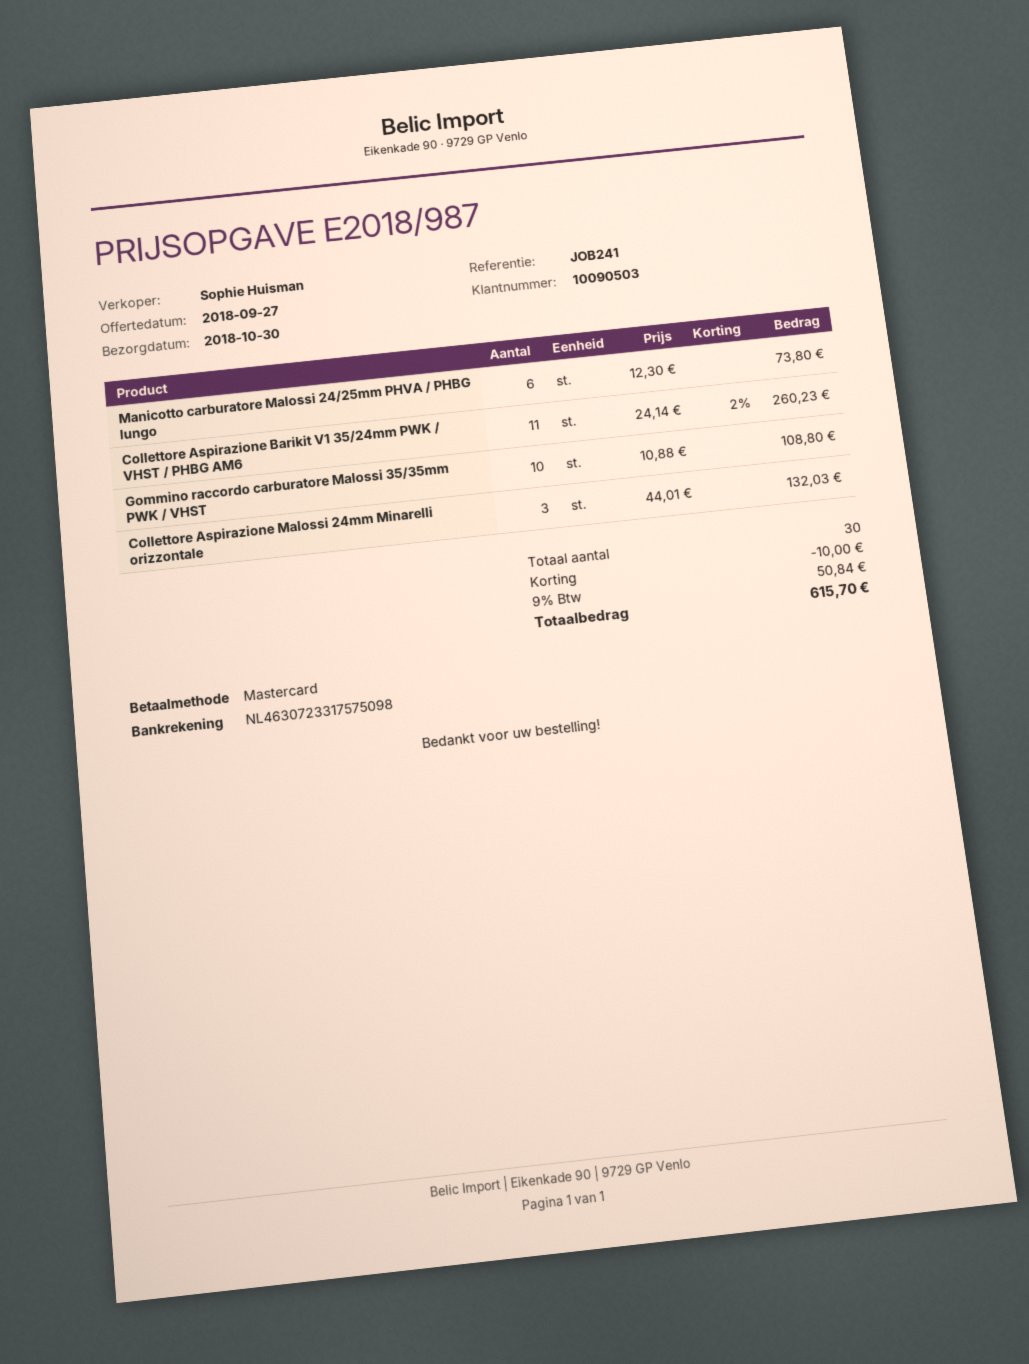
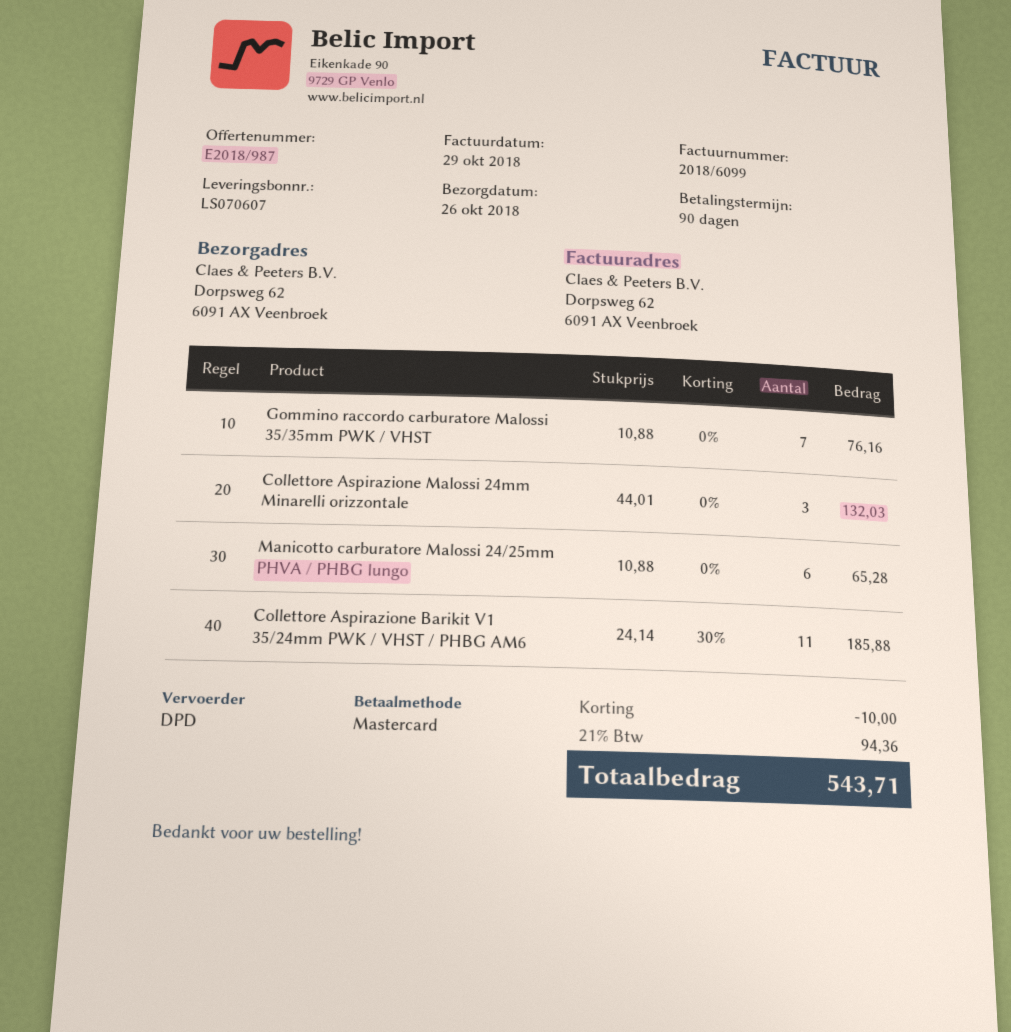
delivery date: 2018-10-30 -> 2018-10-26
Manicotto carburatore Malossi 24/25mm PHVA / PHBG lungo: 6 x 12.30 = 73.80 -> 6 x 10.88 = 65.28
Collettore Aspirazione Barikit V1 35/24mm PWK / VHST / PHBG AM6: 11 x 24.14 - 2% = 260.23 -> 11 x 24.14 - 30% = 185.88
Gommino raccordo carburatore Malossi 35/35mm PWK / VHST: 10 x 10.88 = 108.80 -> 7 x 10.88 = 76.16
tax: 9% = 50.84 -> 21% = 94.36
total: 615.70 -> 543.71

